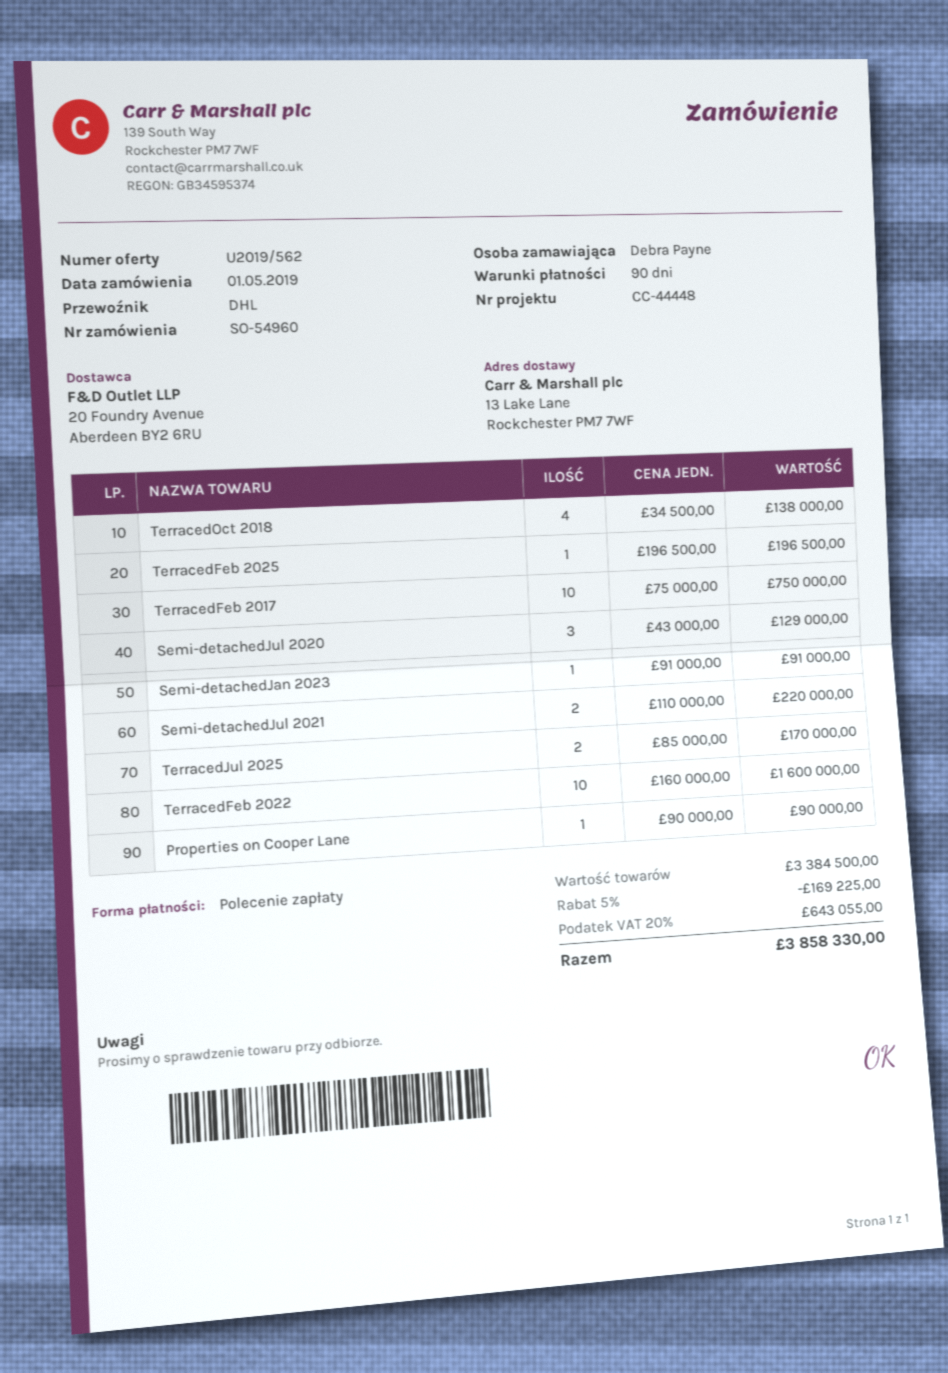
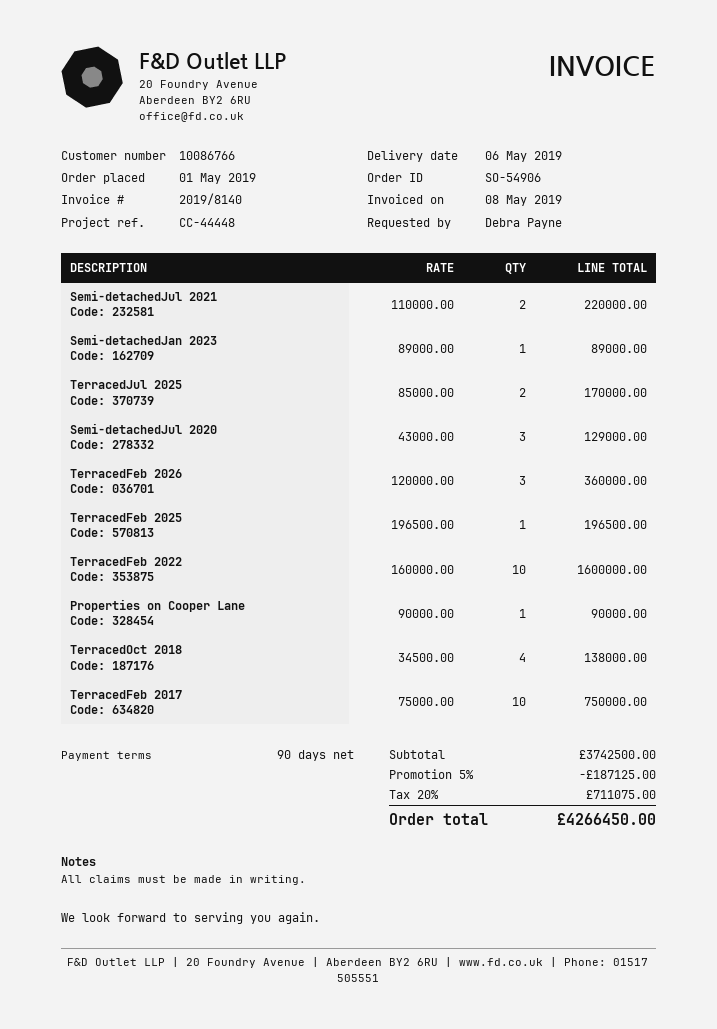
order number: SO-54960 -> SO-54906
Semi-detachedJan 2023: 1 x 91000.00 = 91000.00 -> 1 x 89000.00 = 89000.00
TerracedFeb 2026: none -> 3 x 120000.00 = 360000.00
subtotal: 3384500.00 -> 3742500.00
discount: 5% = 169225.00 -> 5% = 187125.00
tax: 20% = 643055.00 -> 20% = 711075.00
total: 3858330.00 -> 4266450.00

